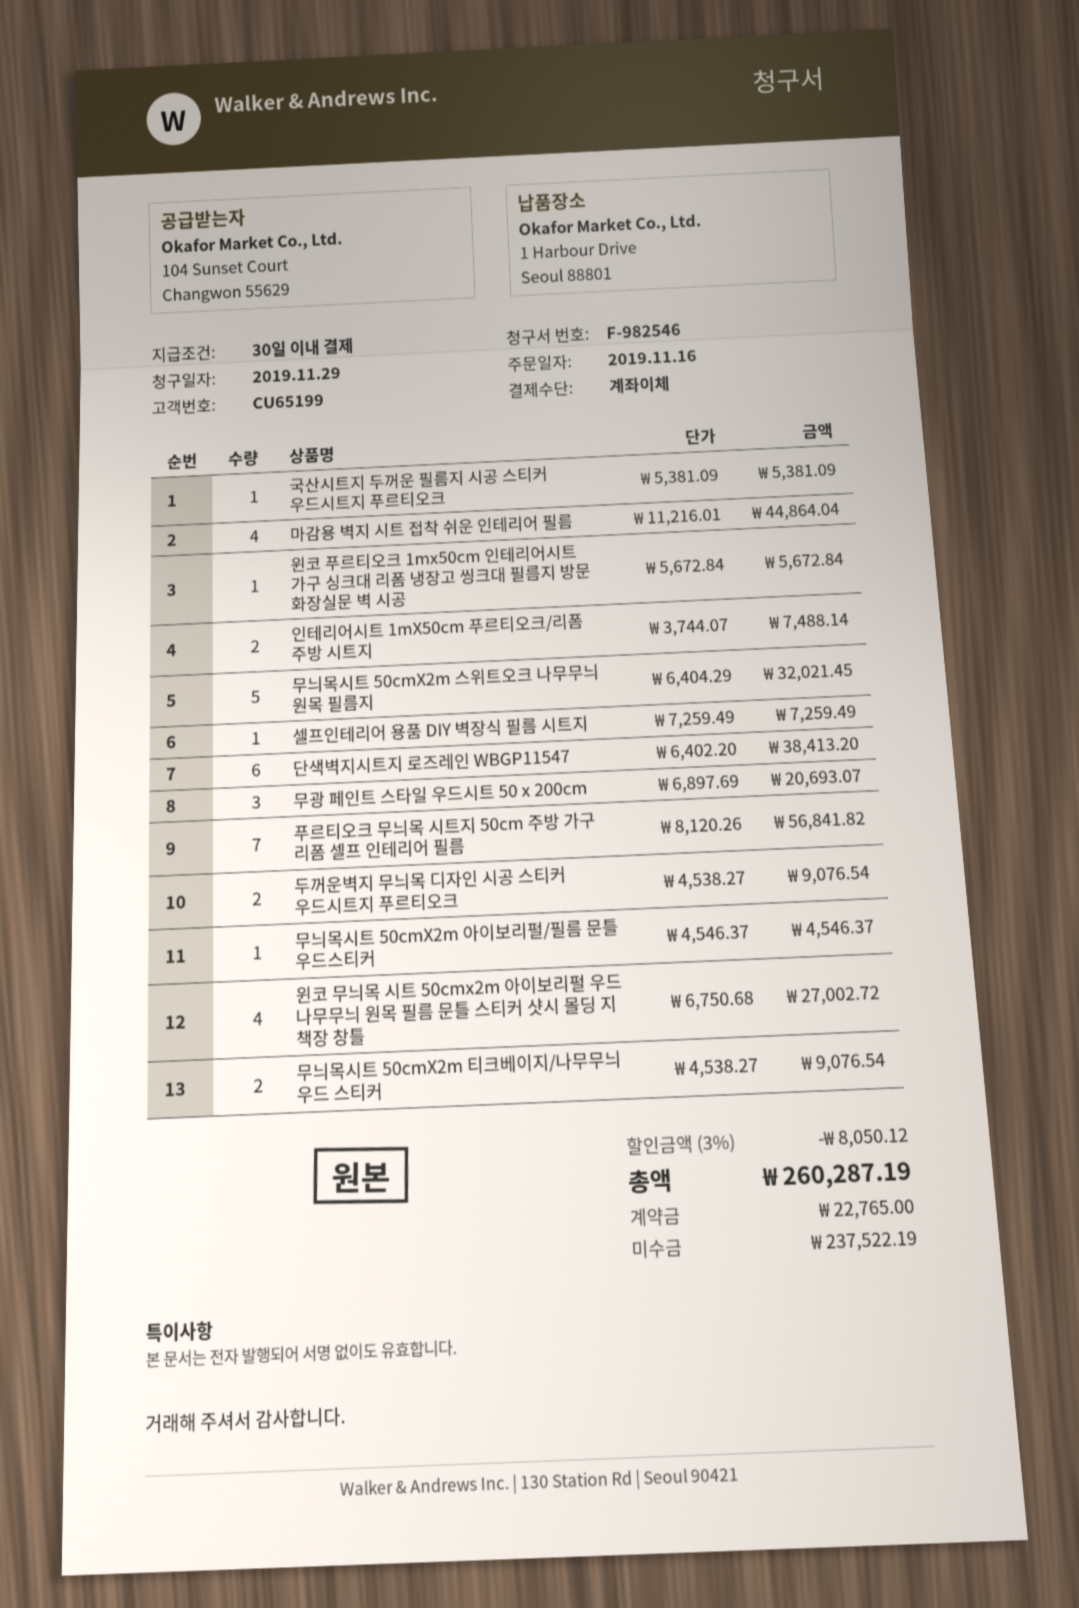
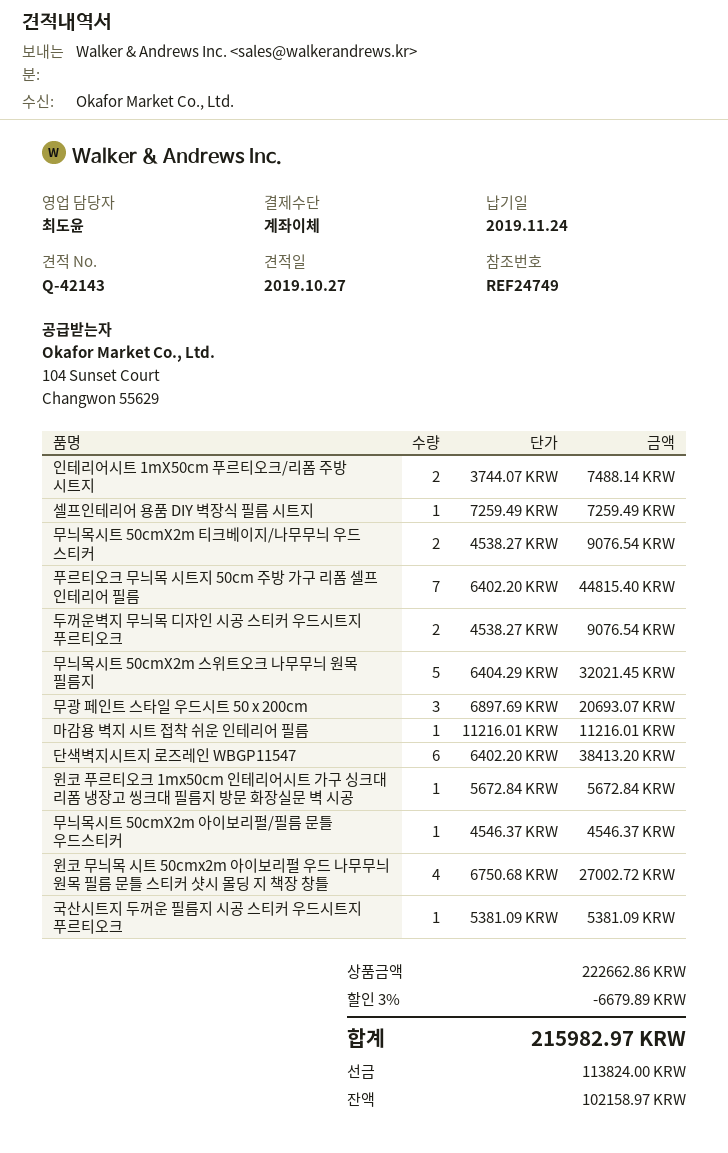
마감용 벽지 시트 접착 쉬운 인테리어 필름: 4 x 11216.01 = 44864.04 -> 1 x 11216.01 = 11216.01
푸르티오크 무늬목 시트지 50cm 주방 가구 리폼 셀프 인테리어 필름: 7 x 8120.26 = 56841.82 -> 7 x 6402.20 = 44815.40
discount: 3% = 8050.12 -> 3% = 6679.89
total: 260287.19 -> 215982.97
deposit: 22765.00 -> 113824.00
balance: 237522.19 -> 102158.97

